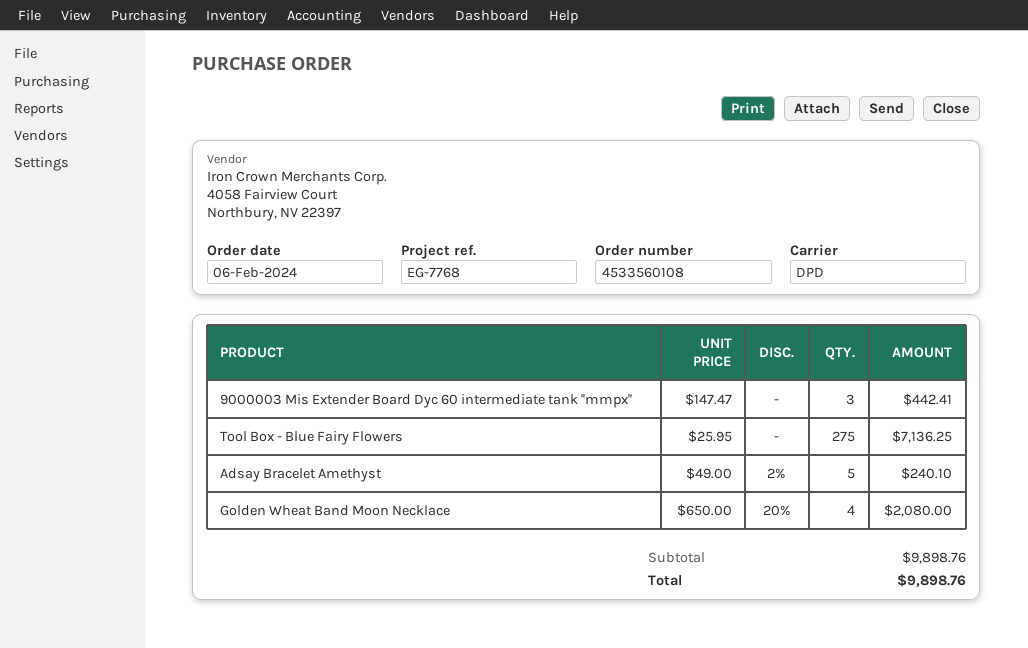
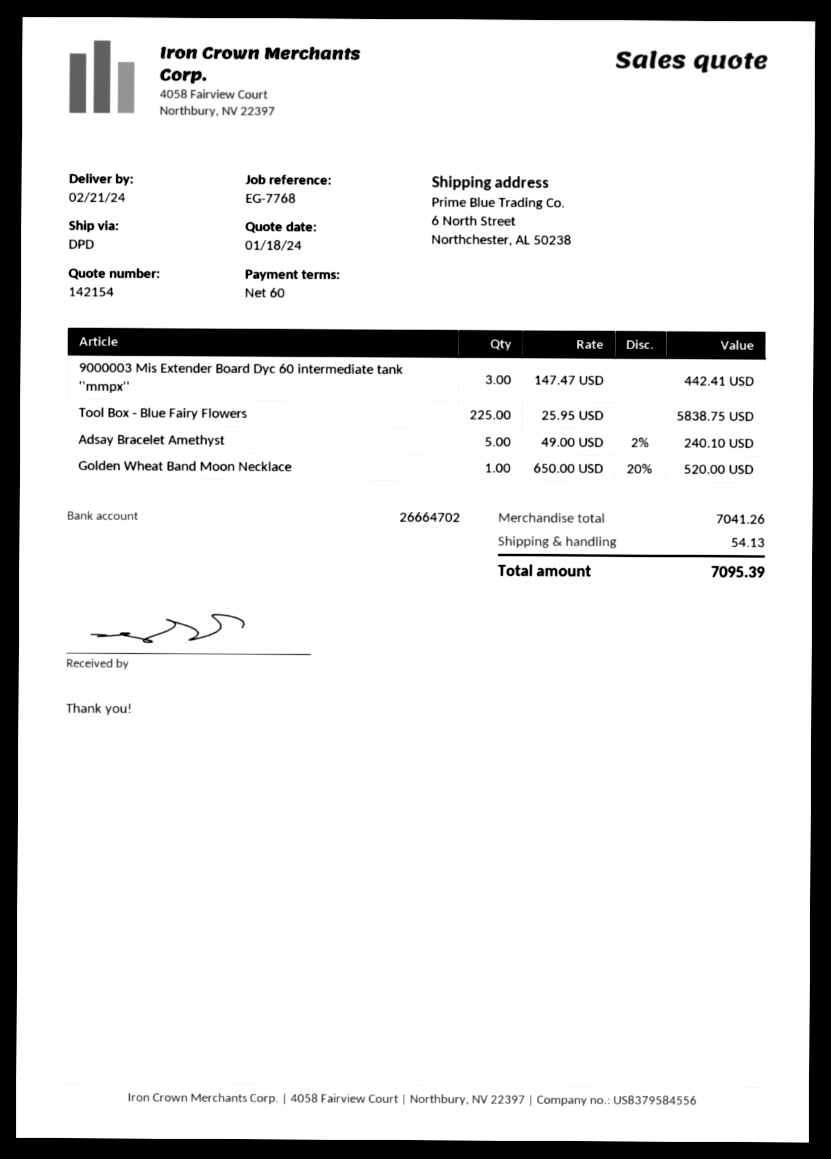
Tool Box - Blue Fairy Flowers: 275 x 25.95 = 7136.25 -> 225 x 25.95 = 5838.75
Golden Wheat Band Moon Necklace: 4 x 650.00 - 20% = 2080.00 -> 1 x 650.00 - 20% = 520.00
subtotal: 9898.76 -> 7041.26
shipping: none -> 54.13
total: 9898.76 -> 7095.39

